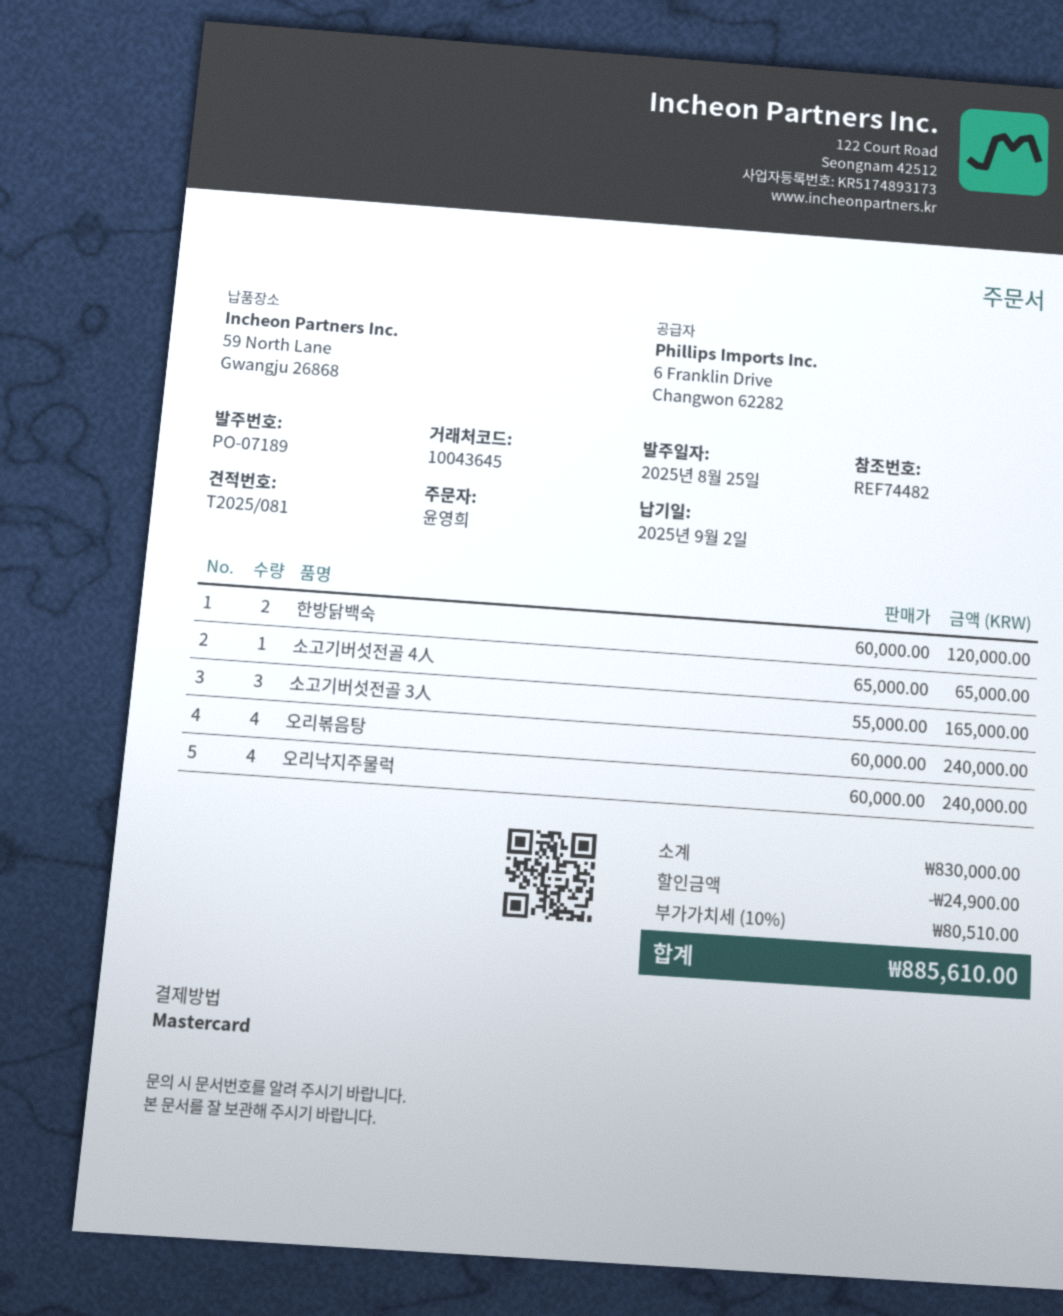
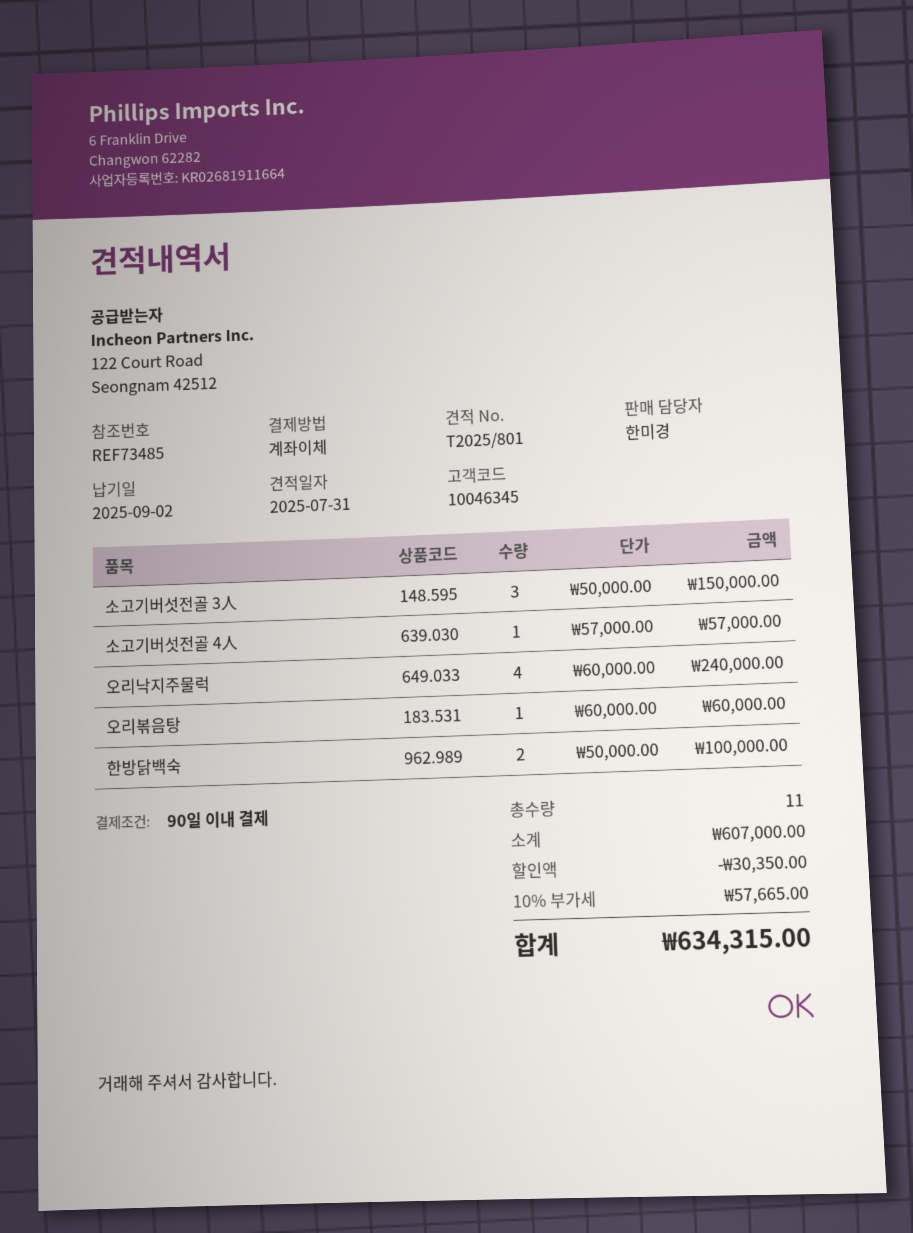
quote number: T2025/081 -> T2025/801
customer number: 10043645 -> 10046345
reference: REF74482 -> REF73485
payment method: Mastercard -> bank transfer
한방닭백숙: 2 x 60000.00 = 120000.00 -> 2 x 50000.00 = 100000.00
소고기버섯전골 4人: 1 x 65000.00 = 65000.00 -> 1 x 57000.00 = 57000.00
소고기버섯전골 3人: 3 x 55000.00 = 165000.00 -> 3 x 50000.00 = 150000.00
오리볶음탕: 4 x 60000.00 = 240000.00 -> 1 x 60000.00 = 60000.00
subtotal: 830000.00 -> 607000.00
discount: 24900.00 -> 30350.00
tax: 10% = 80510.00 -> 10% = 57665.00
total: 885610.00 -> 634315.00

